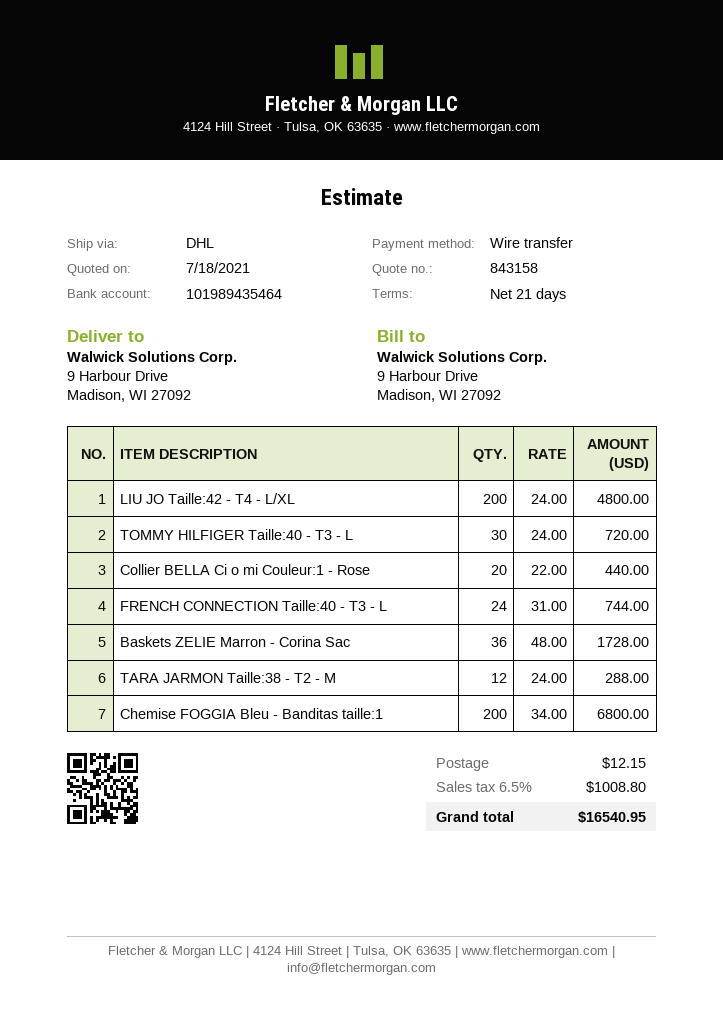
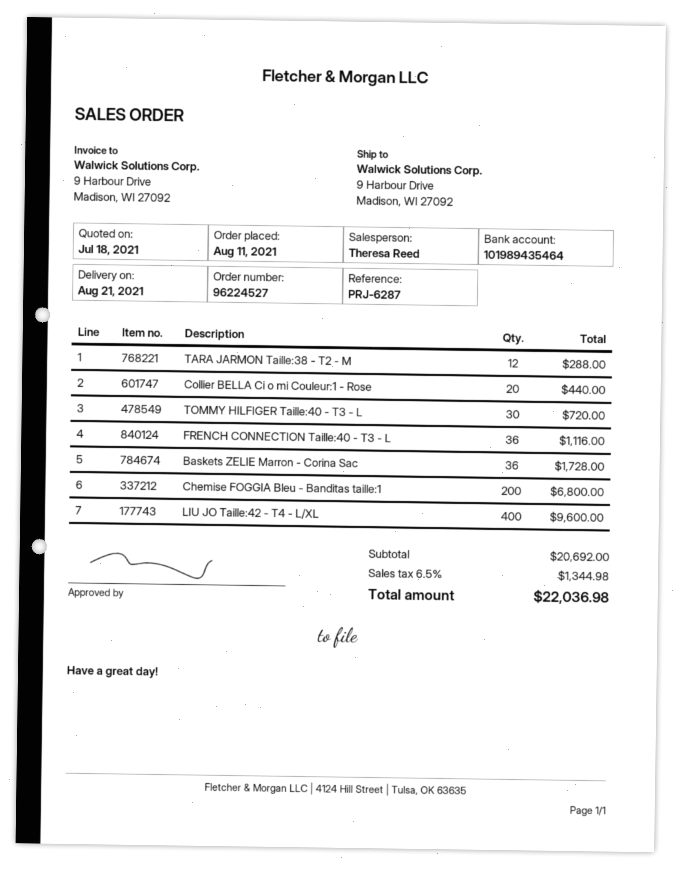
LIU JO Taille:42 - T4 - L/XL: 200 for 4800.00 -> 400 for 9600.00
FRENCH CONNECTION Taille:40 - T3 - L: 24 for 744.00 -> 36 for 1116.00
shipping: 12.15 -> none
tax: 6.5% = 1008.80 -> 6.5% = 1344.98
total: 16540.95 -> 22036.98

